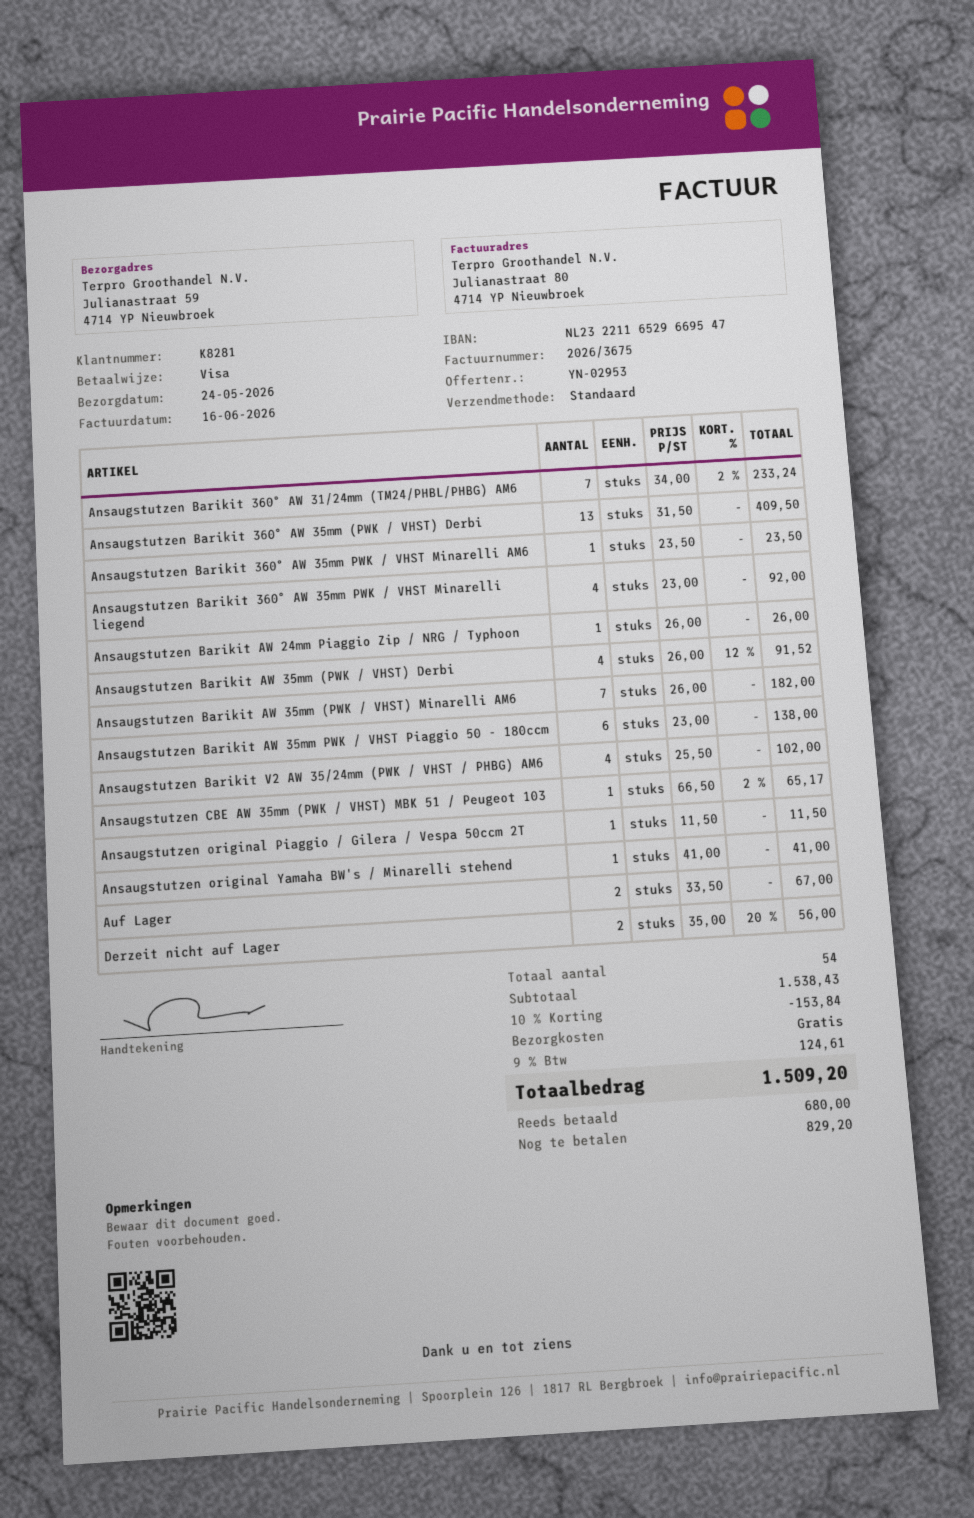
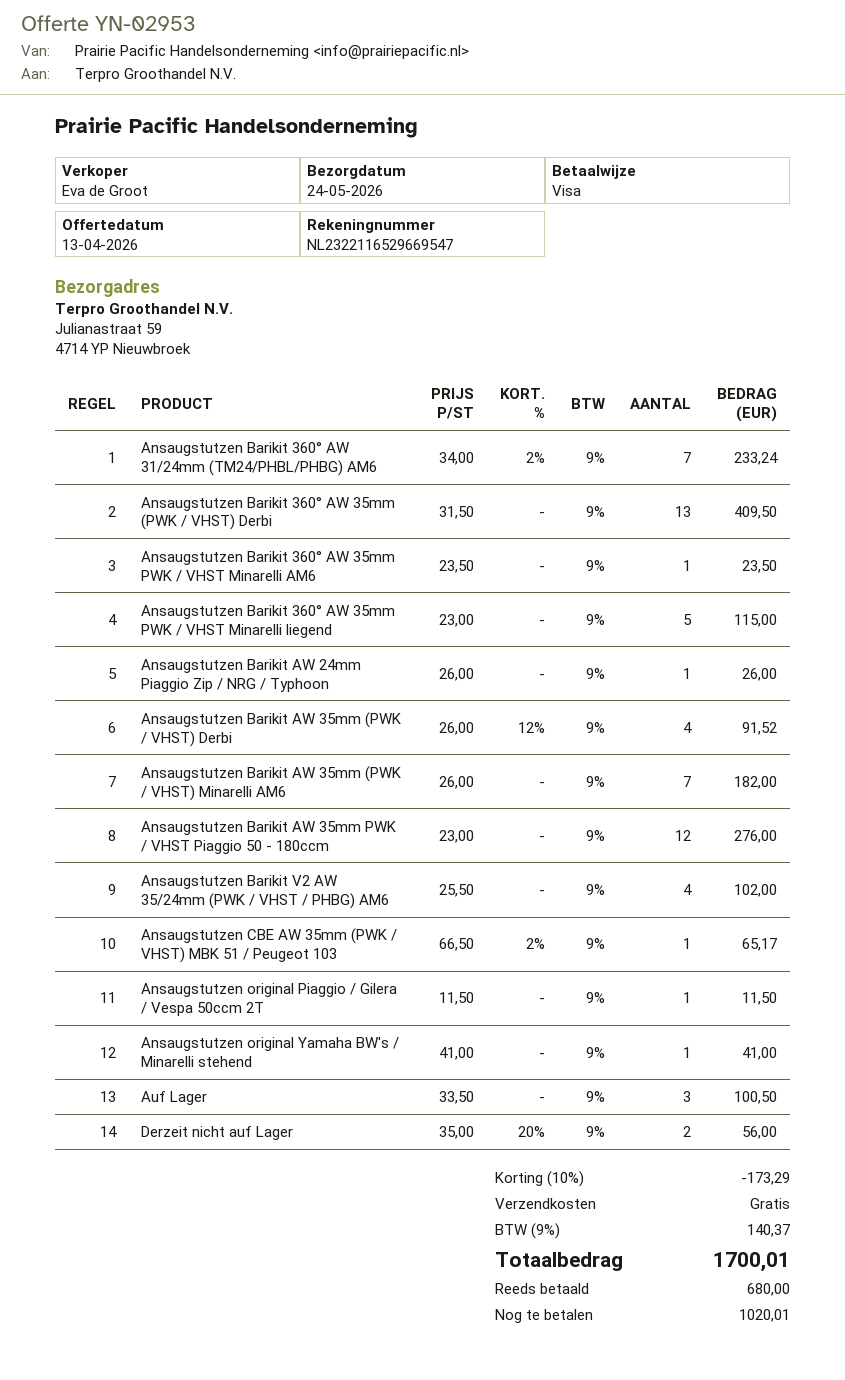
Ansaugstutzen Barikit 360° AW 35mm PWK / VHST Minarelli liegend: 4 x 23.00 = 92.00 -> 5 x 23.00 = 115.00
Ansaugstutzen Barikit AW 35mm PWK / VHST Piaggio 50 - 180ccm: 6 x 23.00 = 138.00 -> 12 x 23.00 = 276.00
Auf Lager: 2 x 33.50 = 67.00 -> 3 x 33.50 = 100.50
discount: 10% = 153.84 -> 10% = 173.29
tax: 9% = 124.61 -> 9% = 140.37
total: 1509.20 -> 1700.01
balance: 829.20 -> 1020.01

